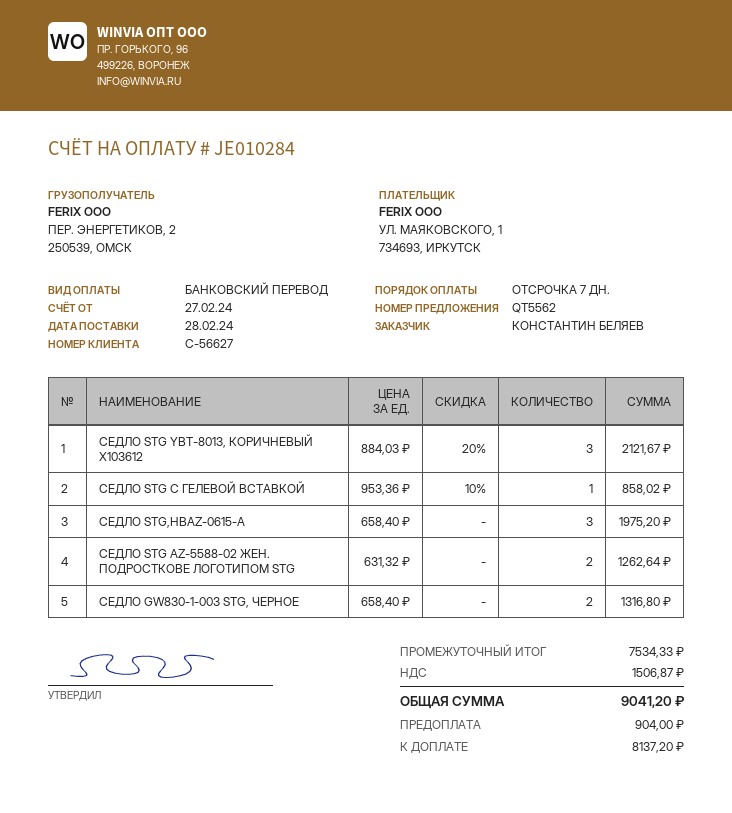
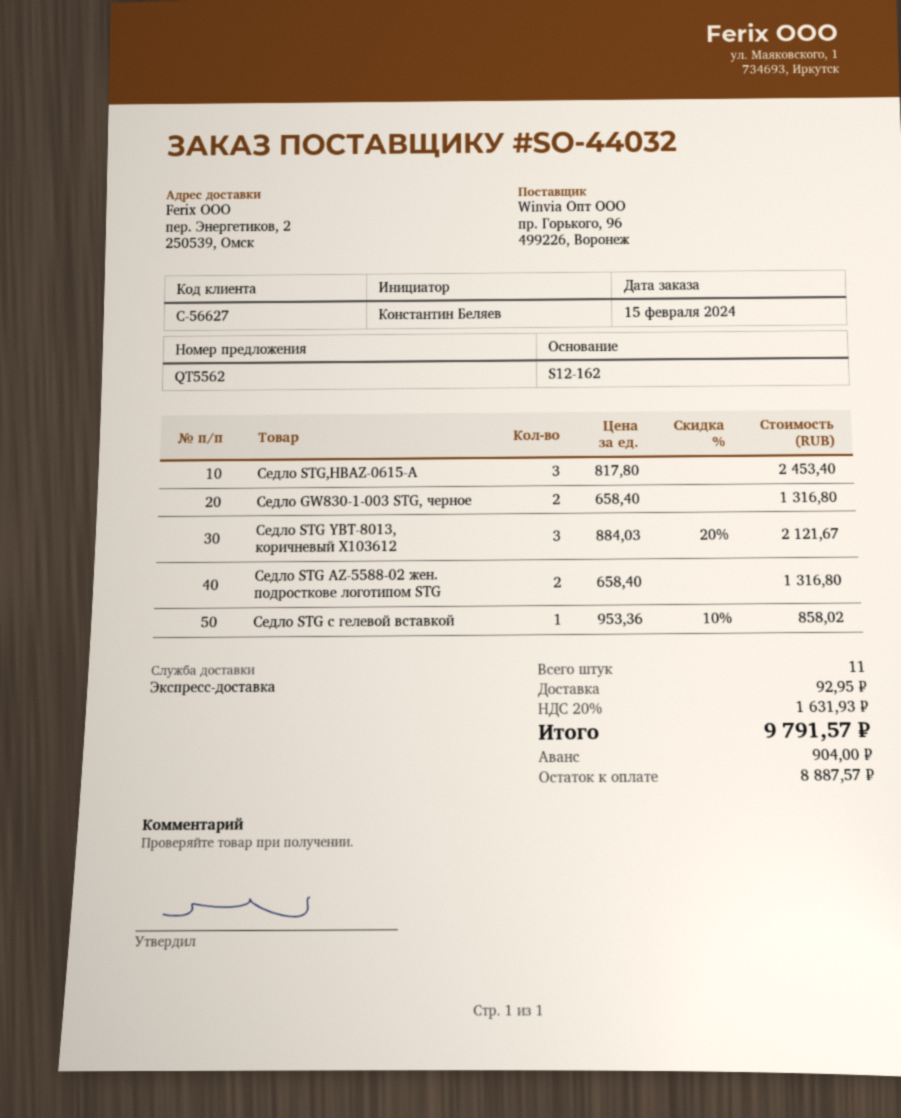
СЕДЛО STG,HBAZ-0615-A: 3 x 658.40 = 1975.20 -> 3 x 817.80 = 2453.40
СЕДЛО STG AZ-5588-02 ЖЕН. ПОДРОСТКОВЕ ЛОГОТИПОМ STG: 2 x 631.32 = 1262.64 -> 2 x 658.40 = 1316.80
shipping: none -> 92.95
tax: 1506.87 -> 1631.93
total: 9041.20 -> 9791.57
balance: 8137.20 -> 8887.57

